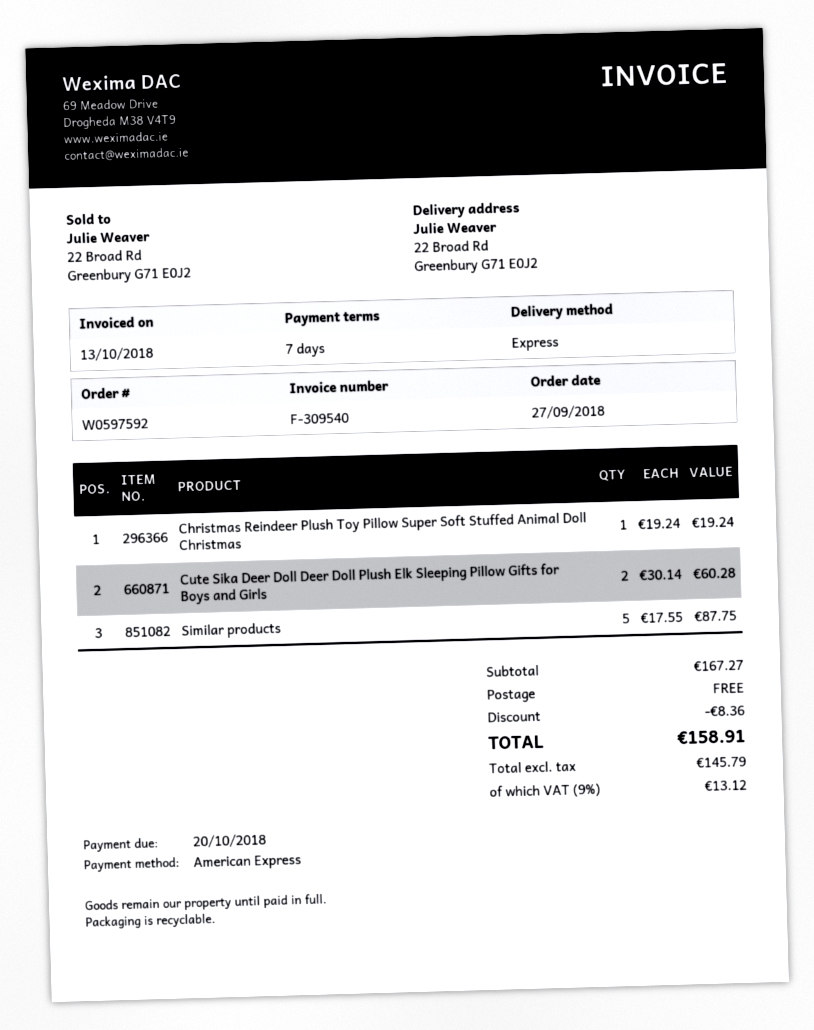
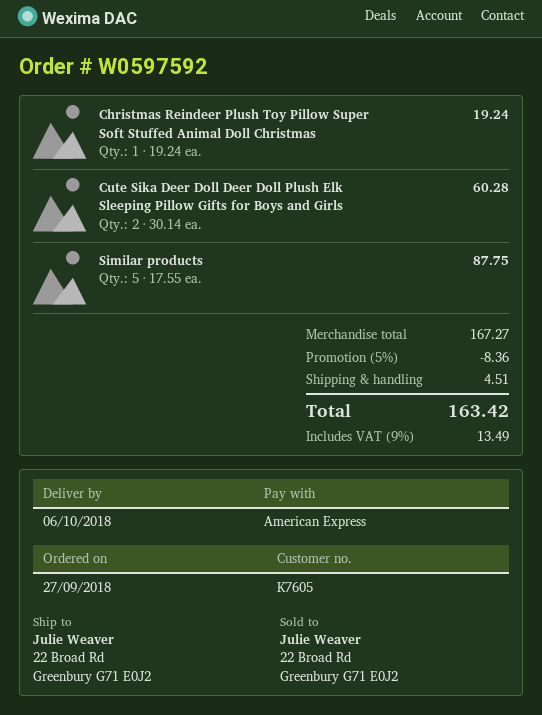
shipping: 0.00 -> 4.51
tax: 9% = 13.12 -> 9% = 13.49
total: 158.91 -> 163.42

